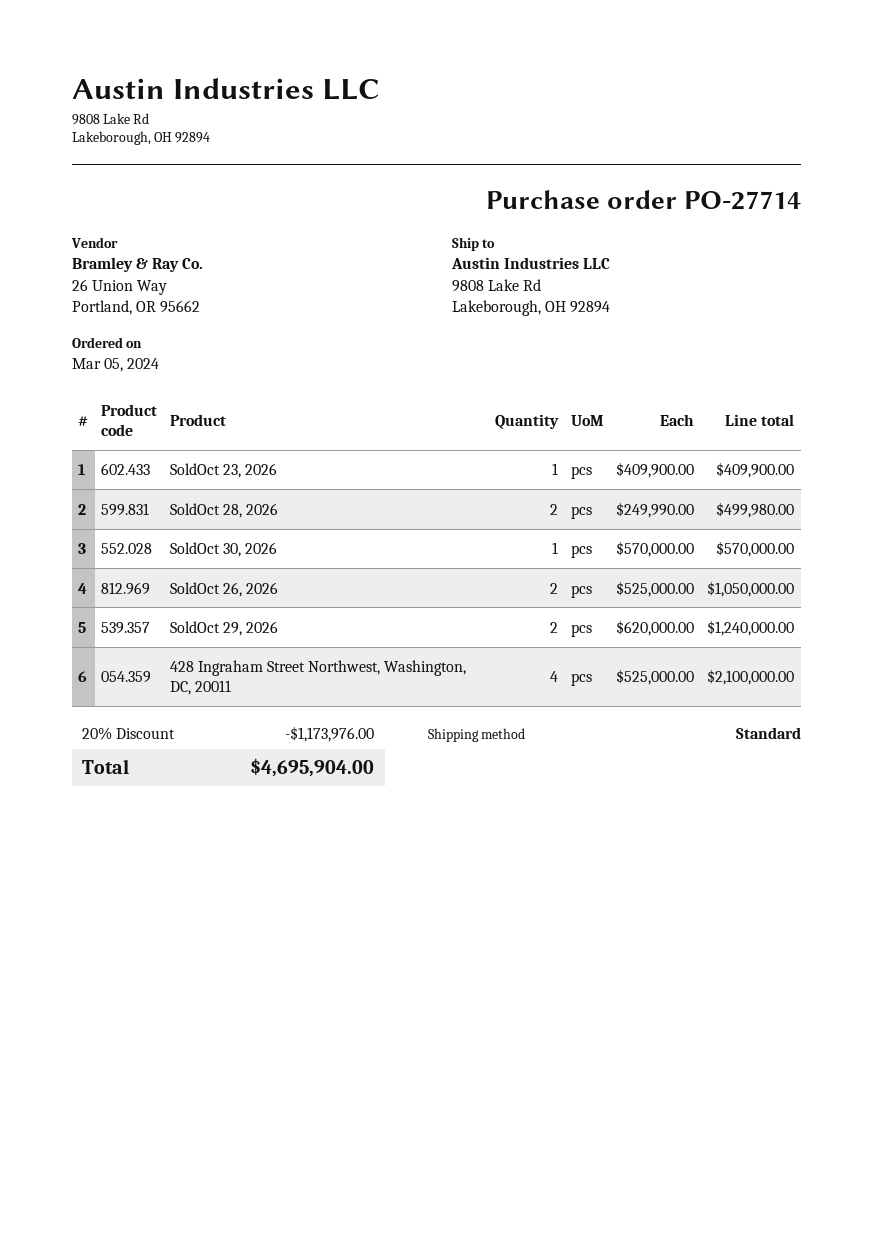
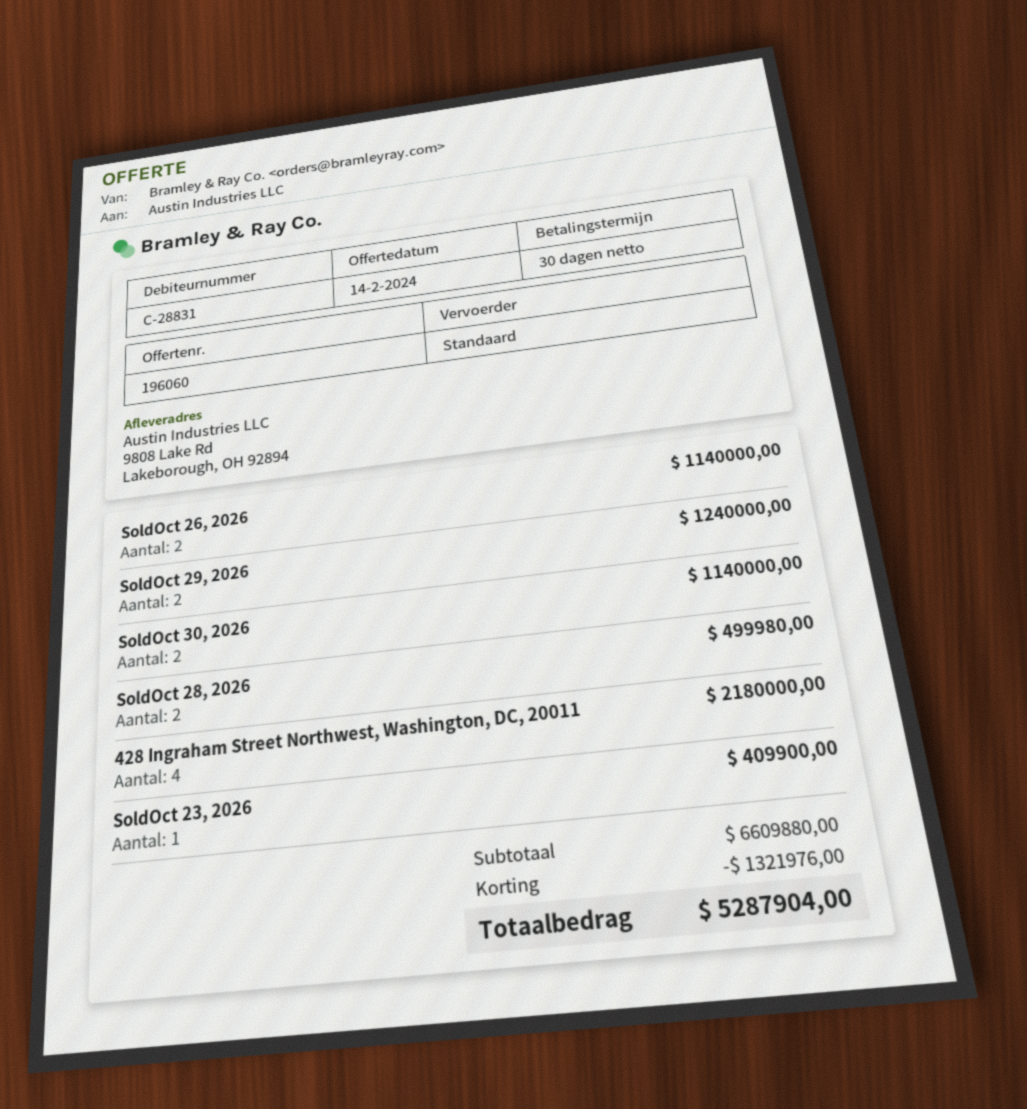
SoldOct 30, 2026: 1 for 570000.00 -> 2 for 1140000.00
SoldOct 26, 2026: 2 for 1050000.00 -> 2 for 1140000.00
428 Ingraham Street Northwest, Washington, DC, 20011: 4 for 2100000.00 -> 4 for 2180000.00
discount: 1173976.00 -> 1321976.00
total: 4695904.00 -> 5287904.00

